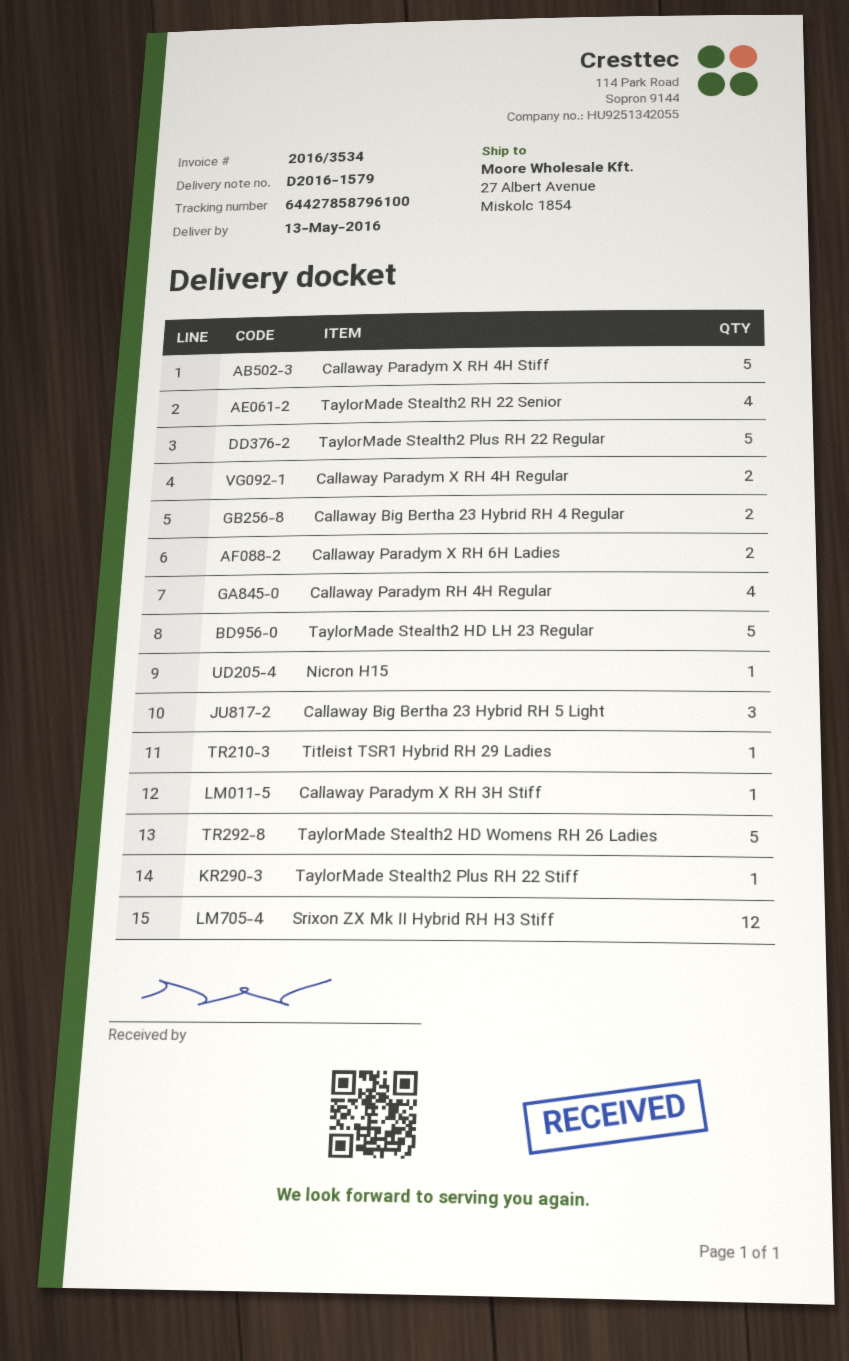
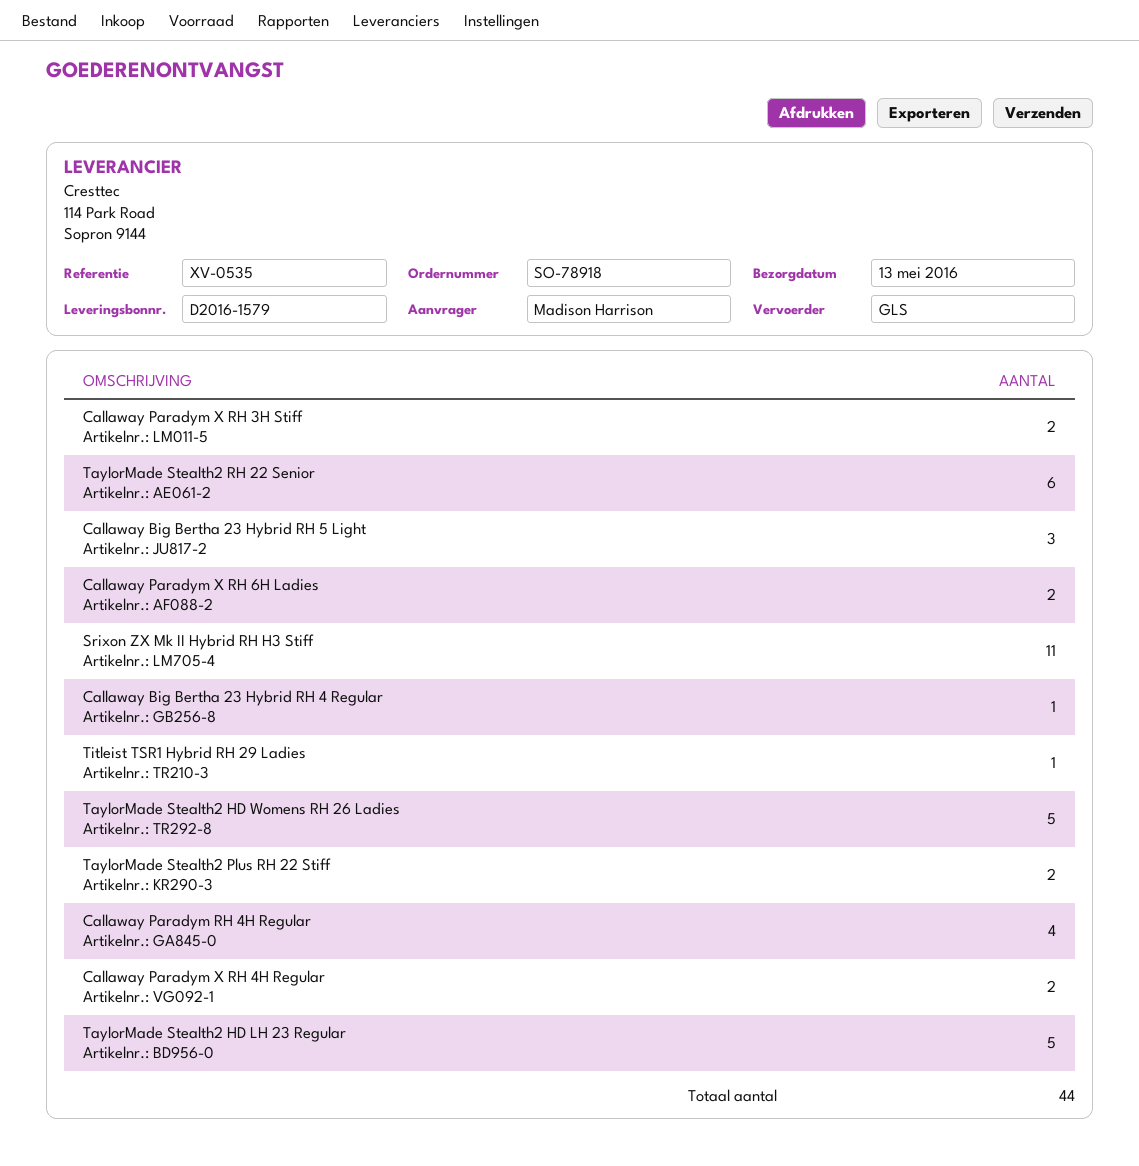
Callaway Paradym X RH 4H Stiff: 5 -> none
TaylorMade Stealth2 RH 22 Senior: 4 -> 6
TaylorMade Stealth2 Plus RH 22 Regular: 5 -> none
Callaway Big Bertha 23 Hybrid RH 4 Regular: 2 -> 1
Nicron H15: 1 -> none
Callaway Paradym X RH 3H Stiff: 1 -> 2
TaylorMade Stealth2 Plus RH 22 Stiff: 1 -> 2
Srixon ZX Mk II Hybrid RH H3 Stiff: 12 -> 11

